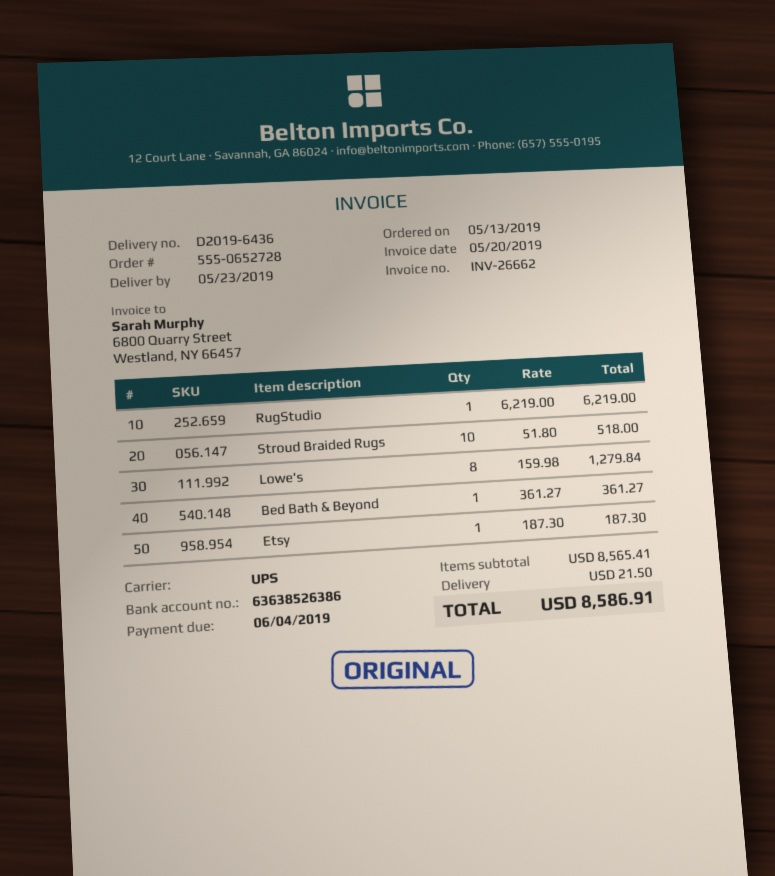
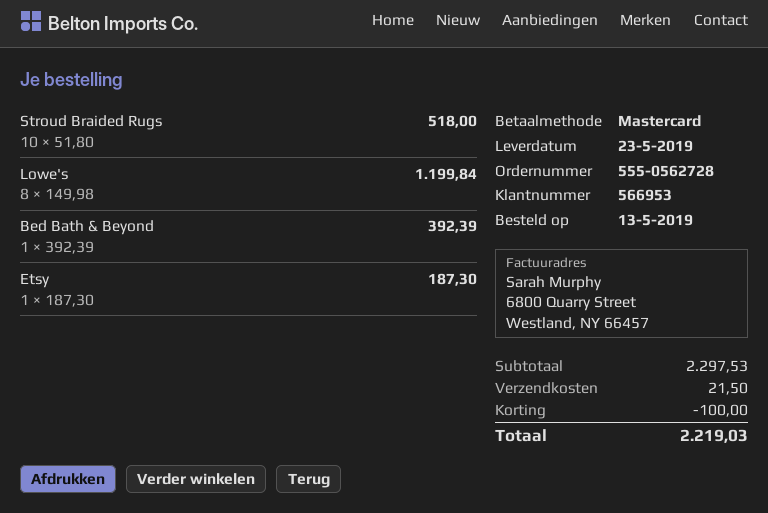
order number: 555-0652728 -> 555-0562728
RugStudio: 1 x 6219.00 = 6219.00 -> none
Lowe's: 8 x 159.98 = 1279.84 -> 8 x 149.98 = 1199.84
Bed Bath & Beyond: 1 x 361.27 = 361.27 -> 1 x 392.39 = 392.39
subtotal: 8565.41 -> 2297.53
discount: none -> 100.00
total: 8586.91 -> 2219.03

